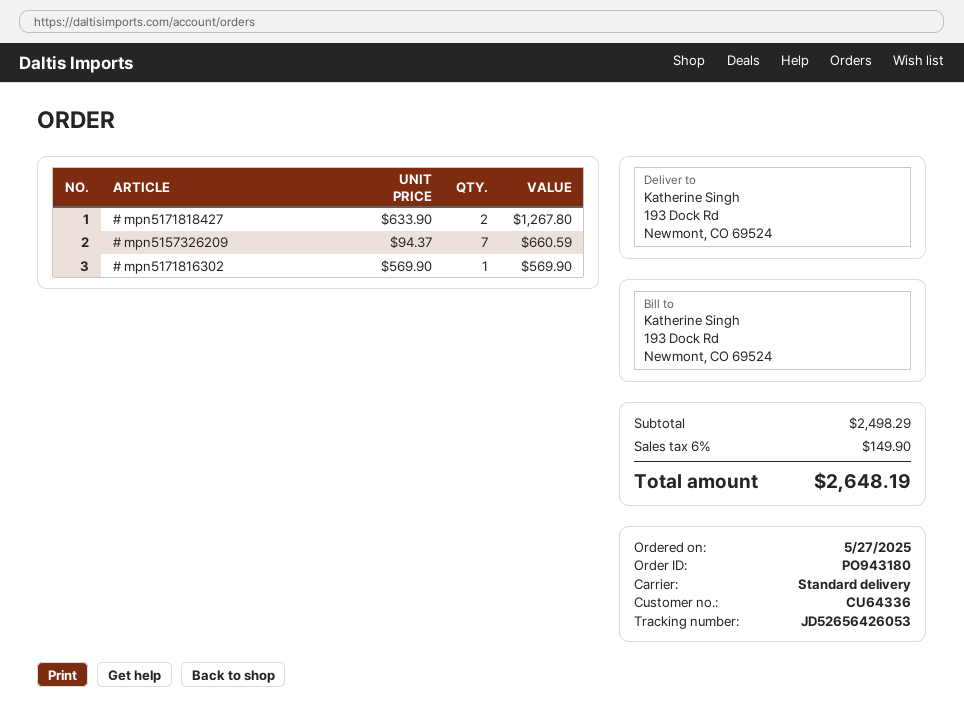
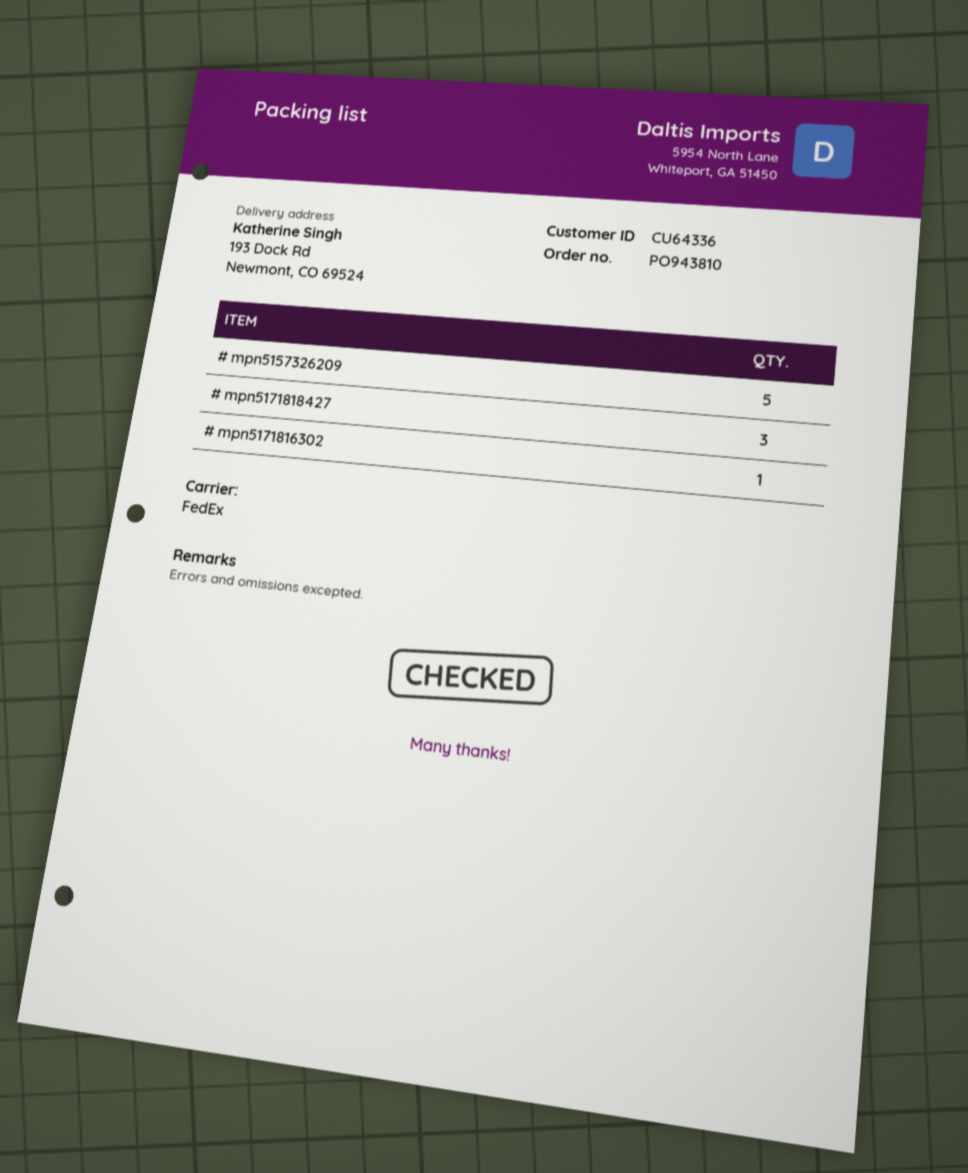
order number: PO943180 -> PO943810
shipping method: standard -> FedEx
# mpn5171818427: 2 -> 3
# mpn5157326209: 7 -> 5

